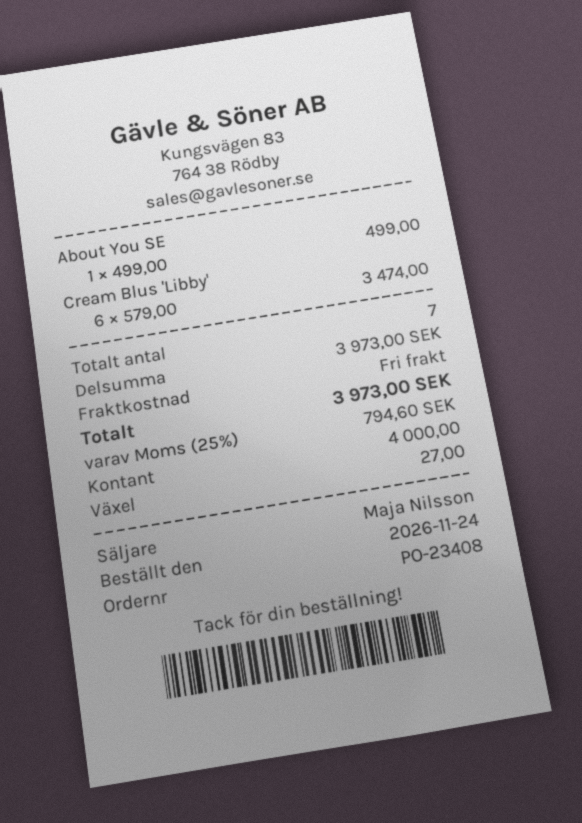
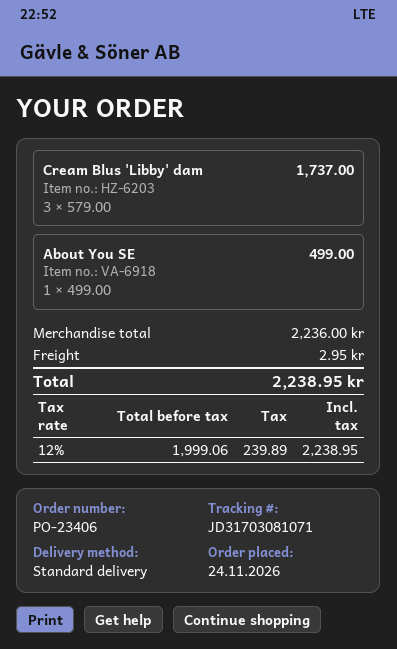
order number: PO-23408 -> PO-23406
Cream Blus 'Libby': 6 x 579.00 = 3474.00 -> 3 x 579.00 = 1737.00
subtotal: 3973.00 -> 2236.00
shipping: 0.00 -> 2.95
tax: 25% = 794.60 -> 12% = 239.89
total: 3973.00 -> 2238.95

